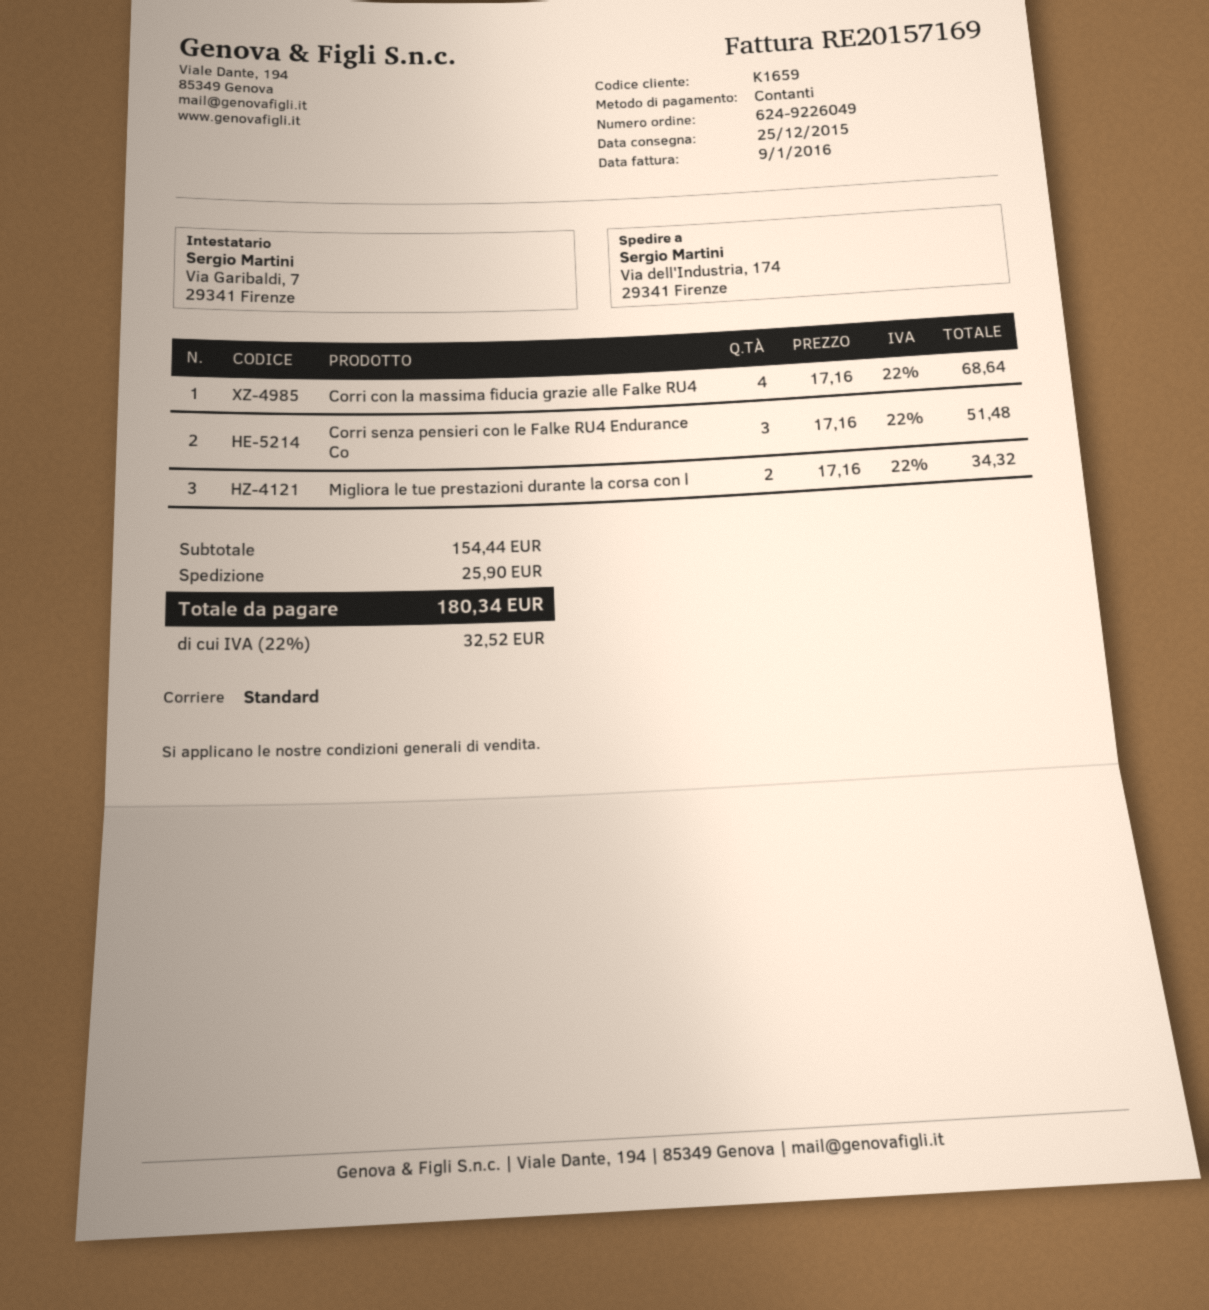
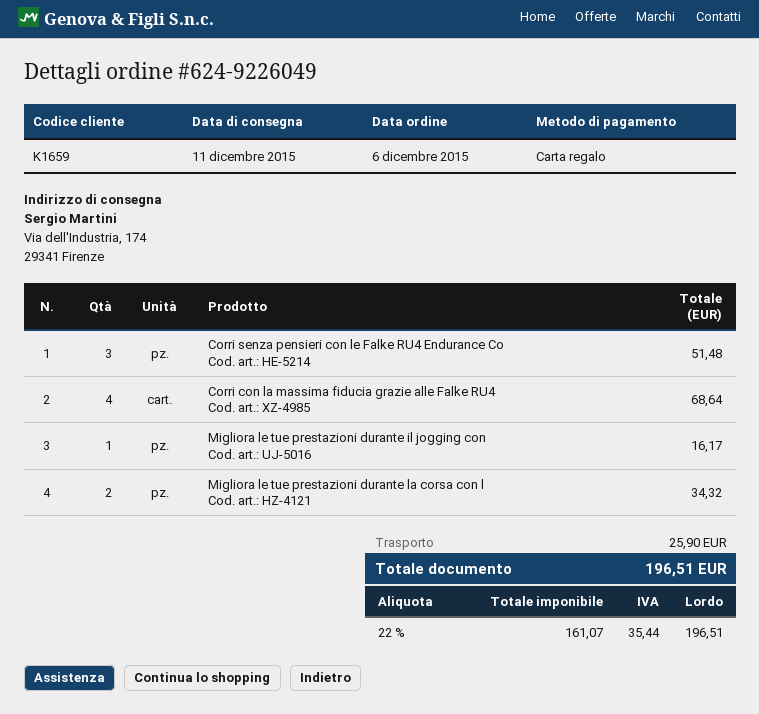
delivery date: 2015-12-25 -> 2015-12-11
payment method: cash -> gift card
Migliora le tue prestazioni durante il jogging con: none -> 1 for 16.17
tax: 22% = 32.52 -> 22% = 35.44
total: 180.34 -> 196.51

